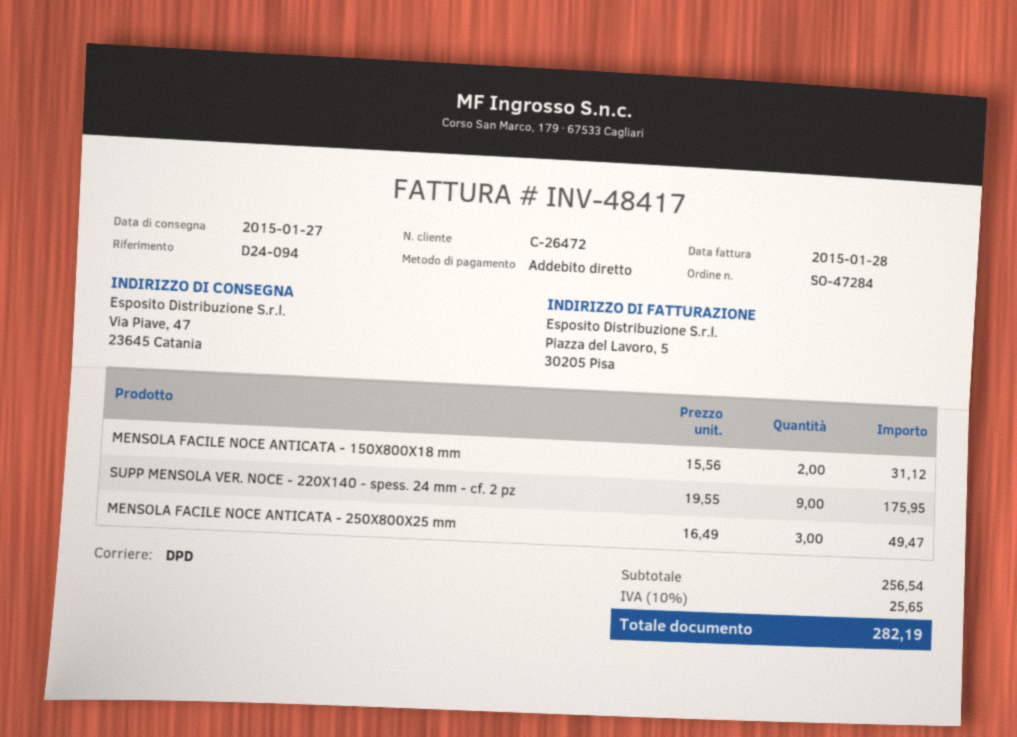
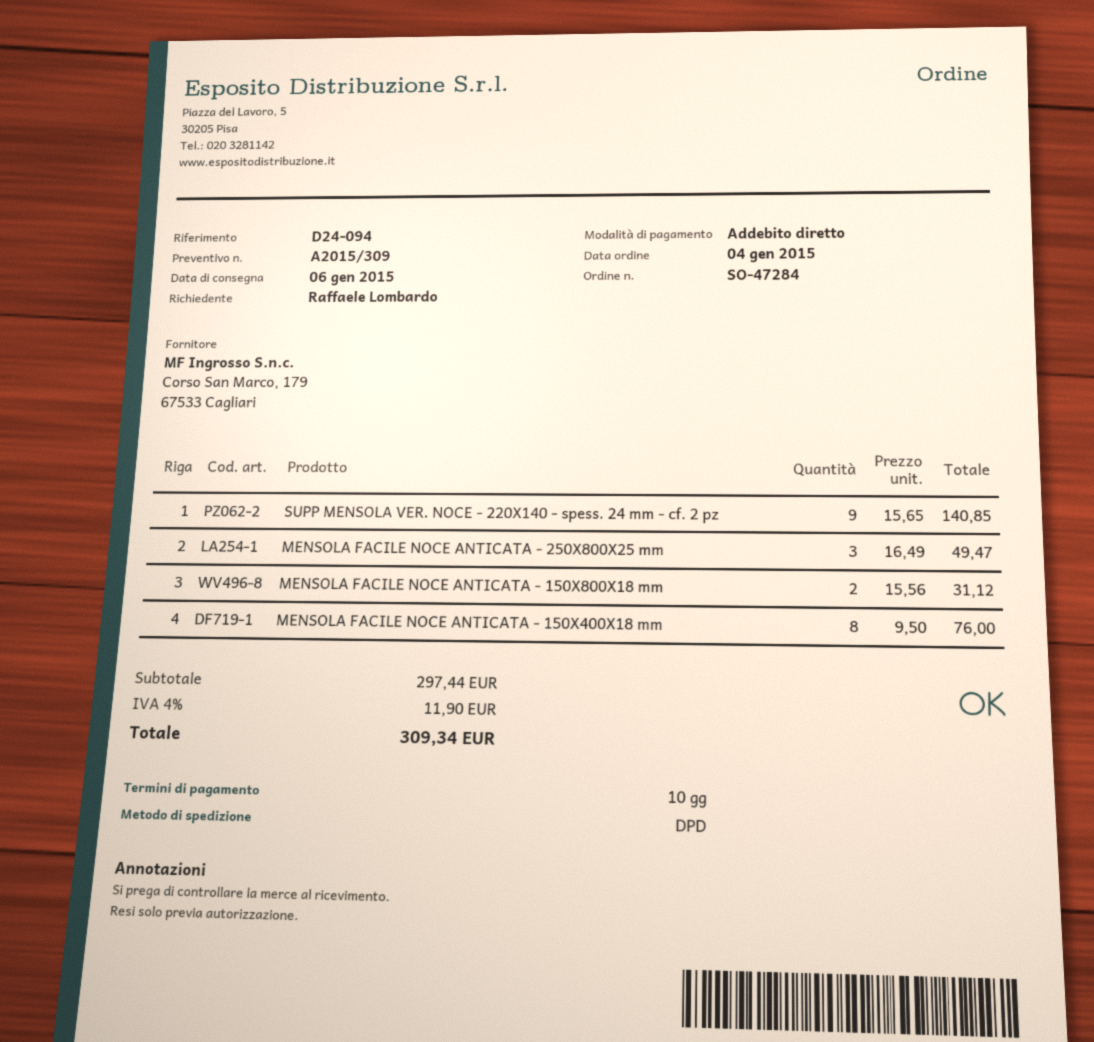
delivery date: 2015-01-27 -> 2015-01-06
SUPP MENSOLA VER. NOCE - 220X140 - spess. 24 mm - cf. 2 pz: 9 x 19.55 = 175.95 -> 9 x 15.65 = 140.85
MENSOLA FACILE NOCE ANTICATA - 150X400X18 mm: none -> 8 x 9.50 = 76.00
subtotal: 256.54 -> 297.44
tax: 10% = 25.65 -> 4% = 11.90
total: 282.19 -> 309.34

